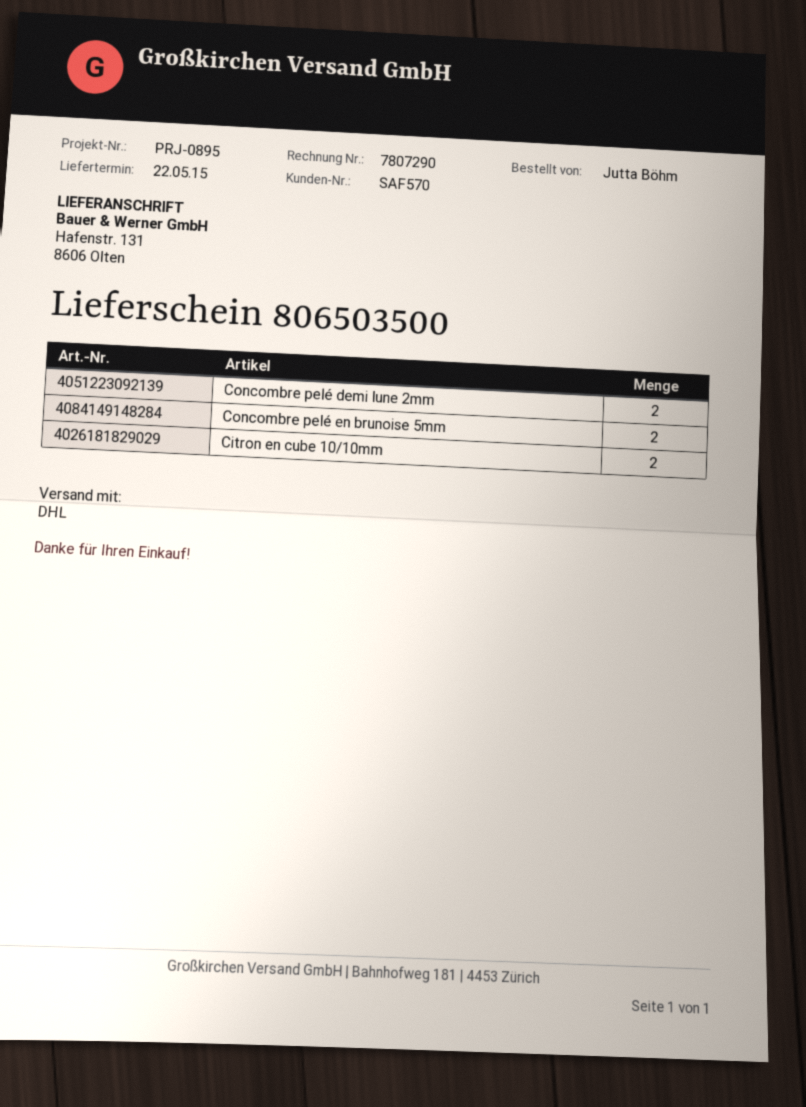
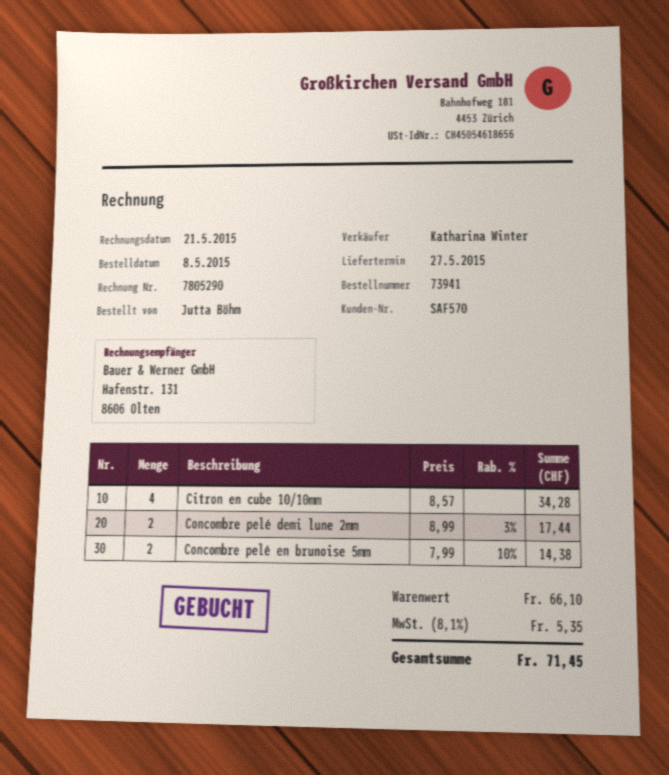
delivery date: 2015-05-22 -> 2015-05-27
invoice number: 7807290 -> 7805290
Citron en cube 10/10mm: 2 -> 4

